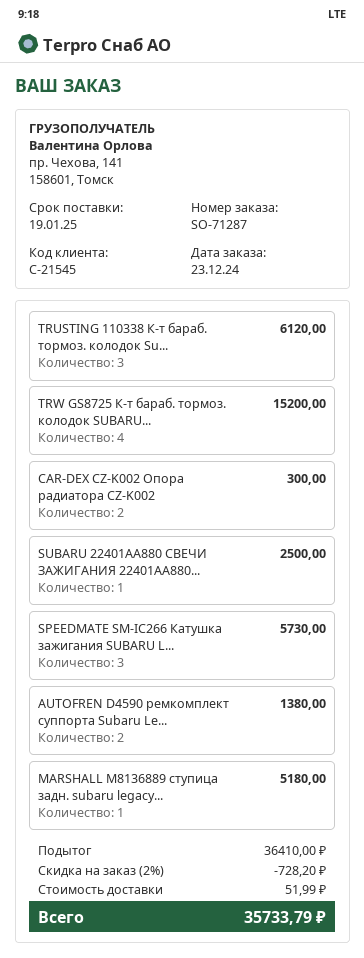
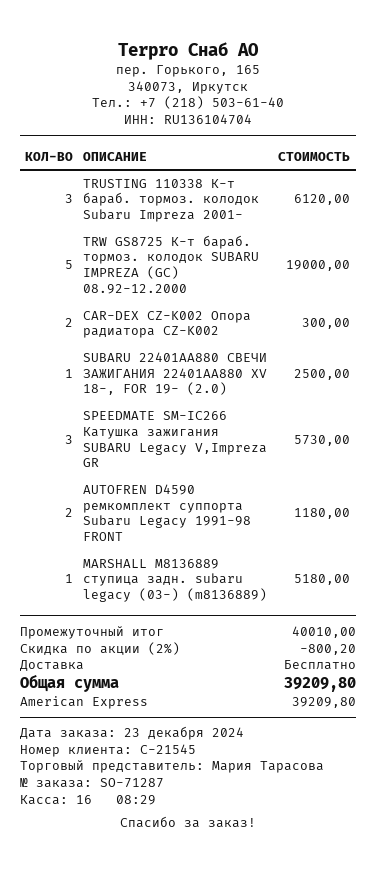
TRW GS8725 К-т бараб. тормоз. колодок SUBARU...: 4 for 15200.00 -> 5 for 19000.00
AUTOFREN D4590 ремкомплект суппорта Subaru Le...: 2 for 1380.00 -> 2 for 1180.00
subtotal: 36410.00 -> 40010.00
discount: 2% = 728.20 -> 2% = 800.20
shipping: 51.99 -> 0.00
total: 35733.79 -> 39209.80

